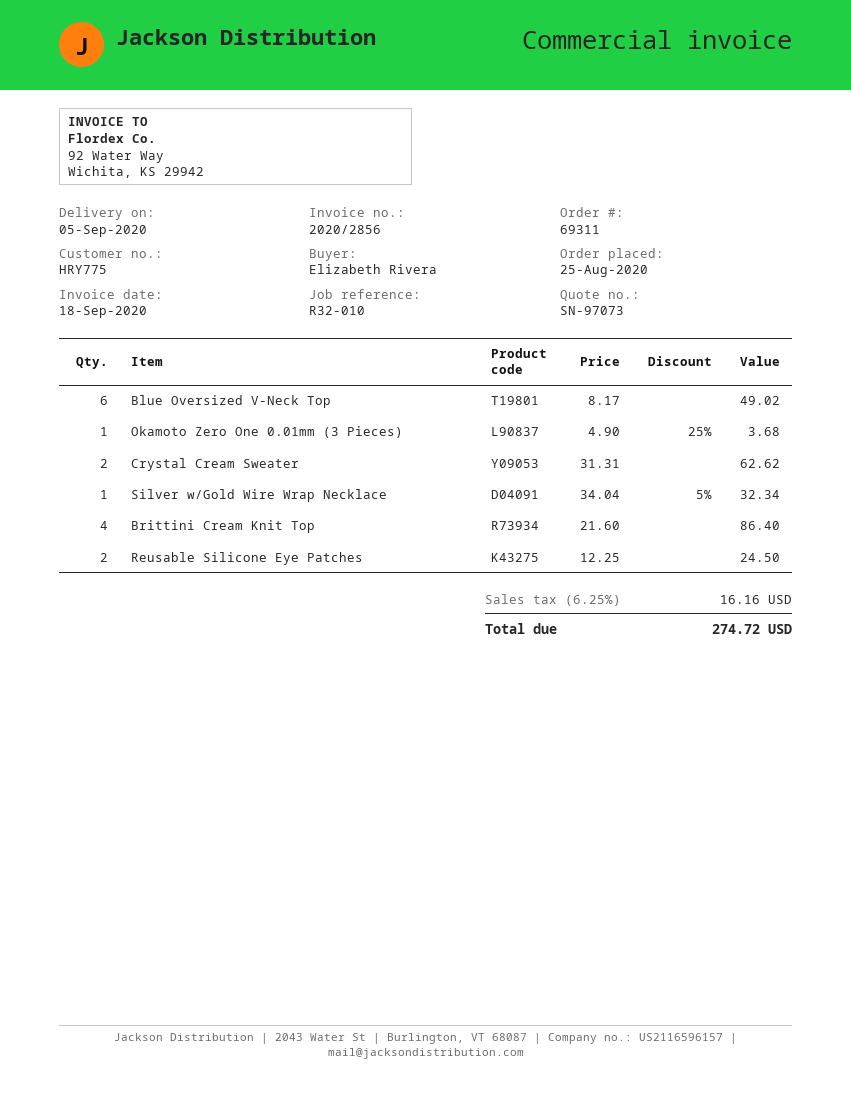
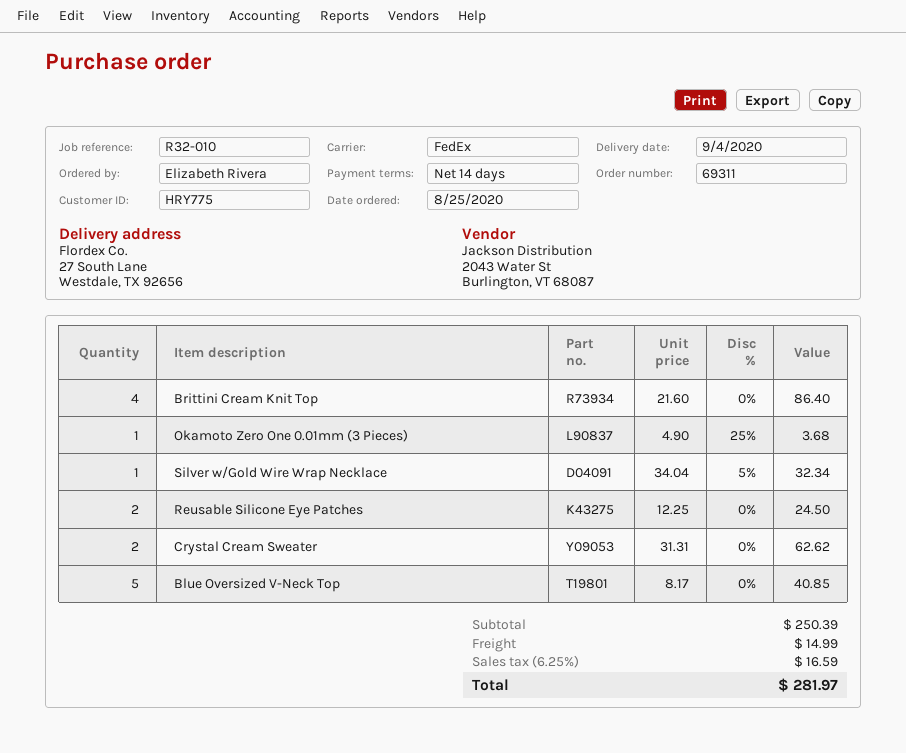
delivery date: 2020-09-05 -> 2020-09-04
Blue Oversized V-Neck Top: 6 x 8.17 = 49.02 -> 5 x 8.17 = 40.85
shipping: none -> 14.99
tax: 6.25% = 16.16 -> 6.25% = 16.59
total: 274.72 -> 281.97

